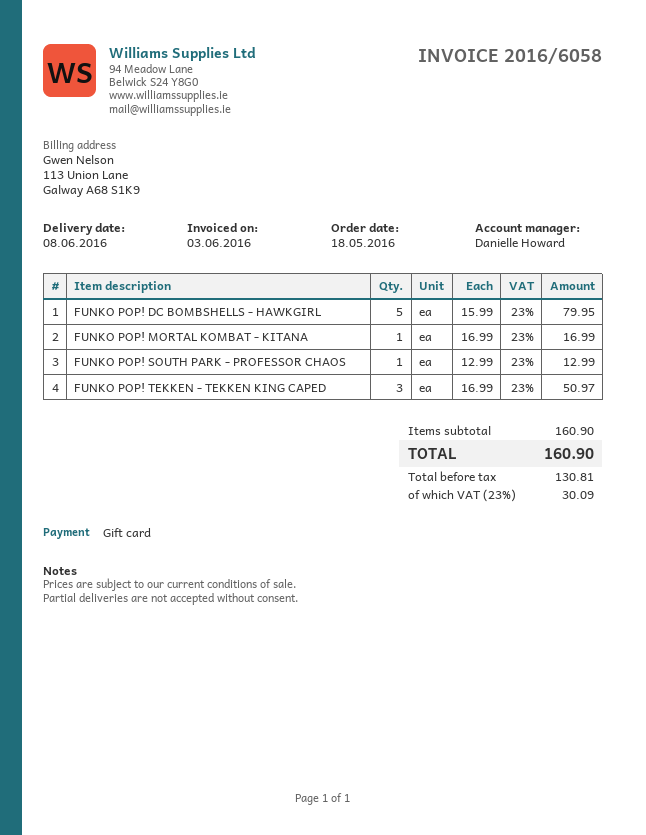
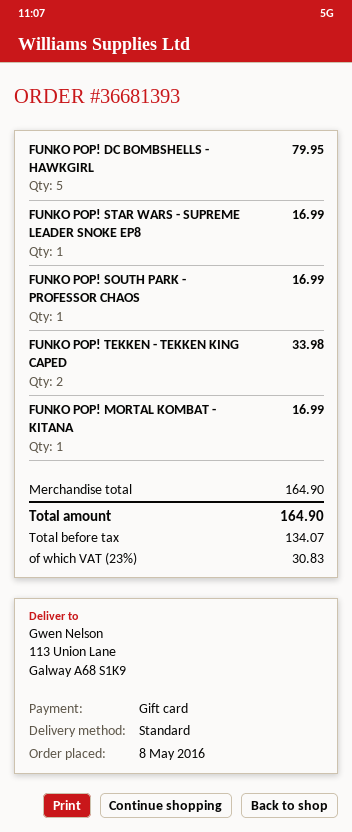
order date: 2016-05-18 -> 2016-05-08
FUNKO POP! SOUTH PARK - PROFESSOR CHAOS: 1 for 12.99 -> 1 for 16.99
FUNKO POP! TEKKEN - TEKKEN KING CAPED: 3 for 50.97 -> 2 for 33.98
FUNKO POP! STAR WARS - SUPREME LEADER SNOKE EP8: none -> 1 for 16.99
subtotal: 160.90 -> 164.90
net: 130.81 -> 134.07
tax: 23% = 30.09 -> 23% = 30.83
total: 160.90 -> 164.90

